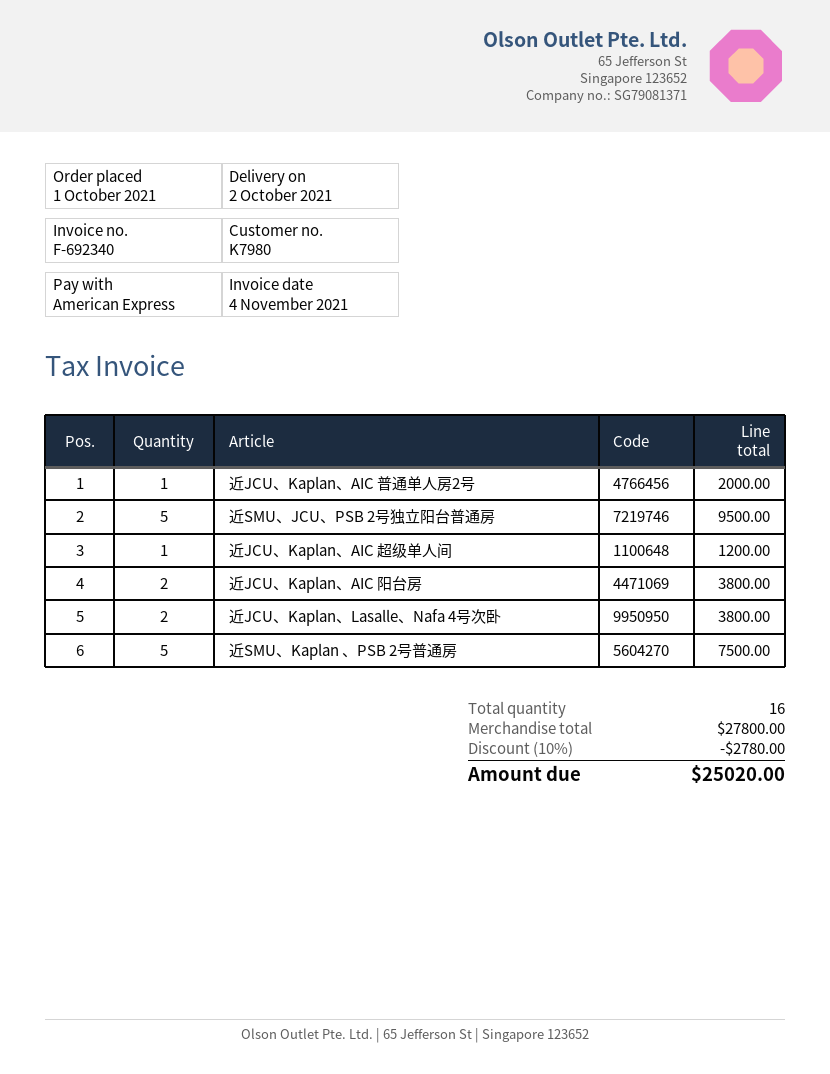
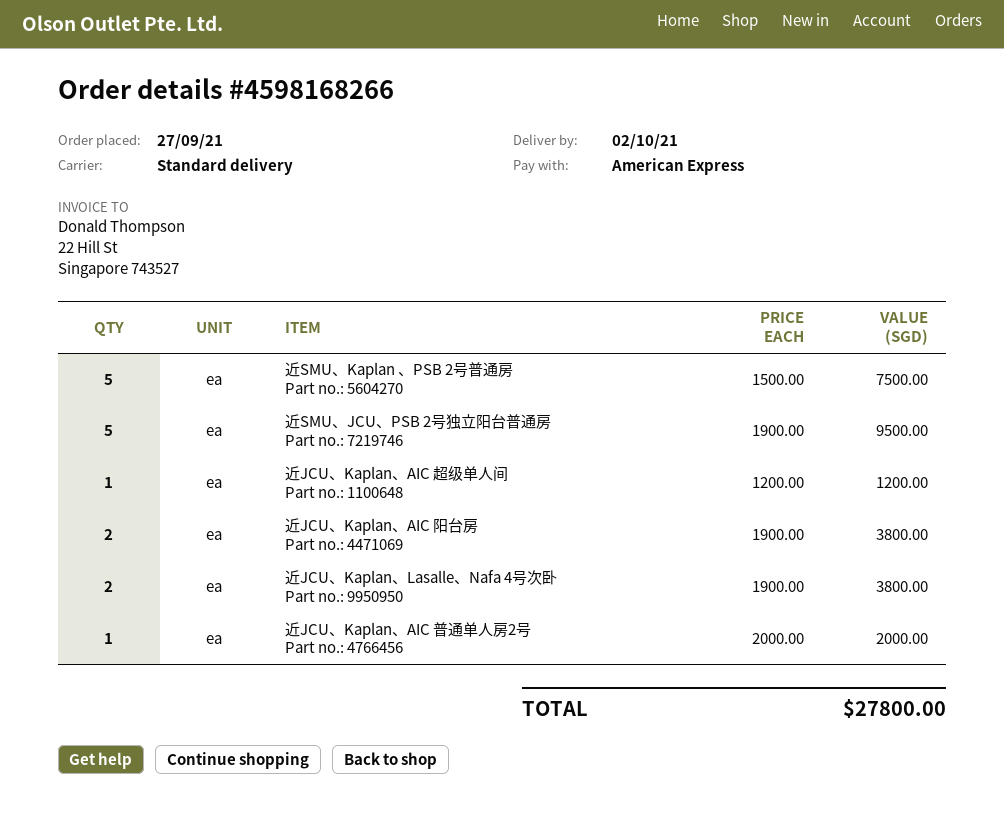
order date: 2021-10-01 -> 2021-09-27
discount: 10% = 2780.00 -> none
total: 25020.00 -> 27800.00

